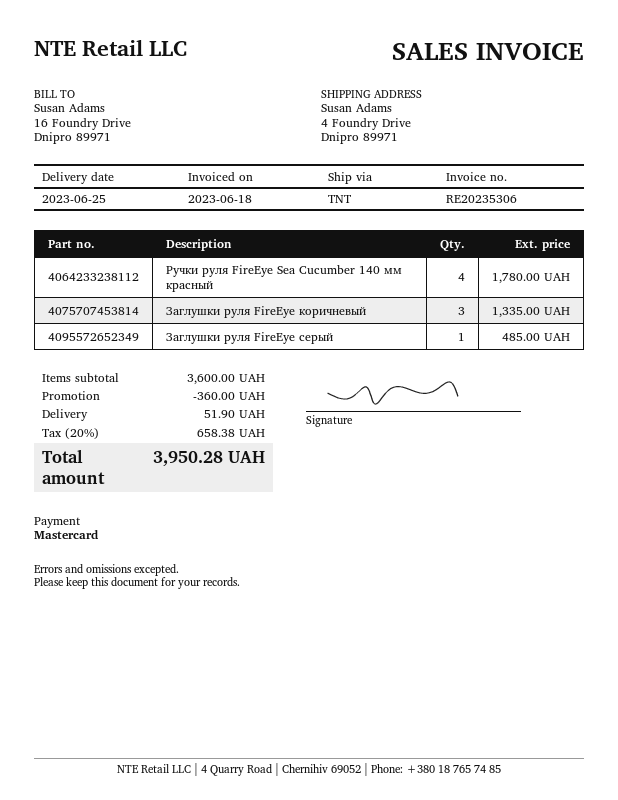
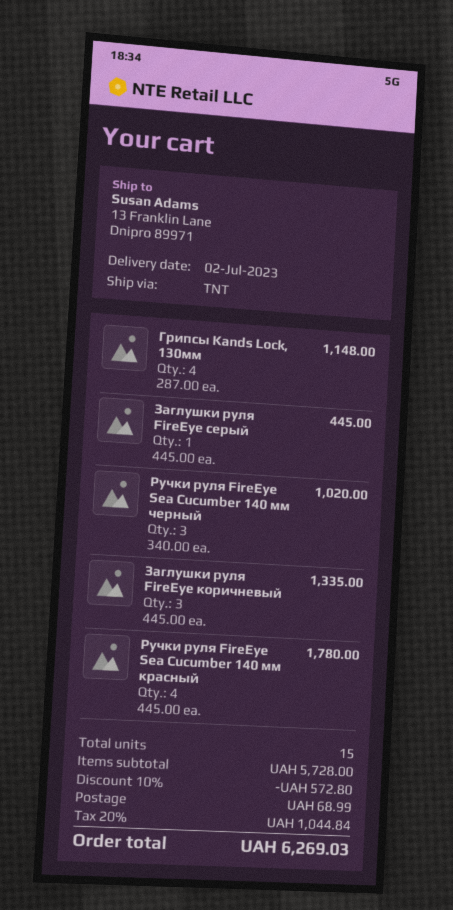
delivery date: 2023-06-25 -> 2023-07-02
ship to: 4 Foundry Drive, Dnipro 89971 -> 13 Franklin Lane, Dnipro 89971
Заглушки руля FireEye серый: 1 for 485.00 -> 1 for 445.00
Грипсы Kands Lock, 130мм: none -> 4 for 1148.00
Ручки руля FireEye Sea Cucumber 140 мм черный: none -> 3 for 1020.00
subtotal: 3600.00 -> 5728.00
discount: 360.00 -> 572.80
shipping: 51.90 -> 68.99
tax: 20% = 658.38 -> 20% = 1044.84
total: 3950.28 -> 6269.03

